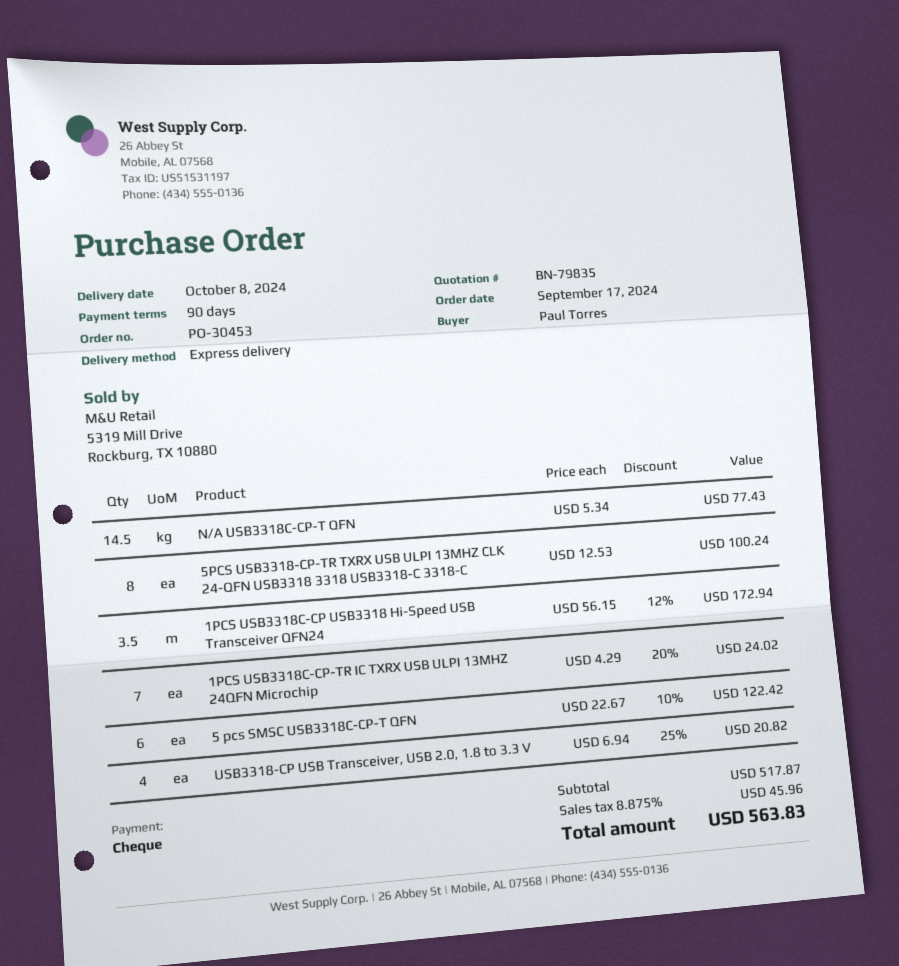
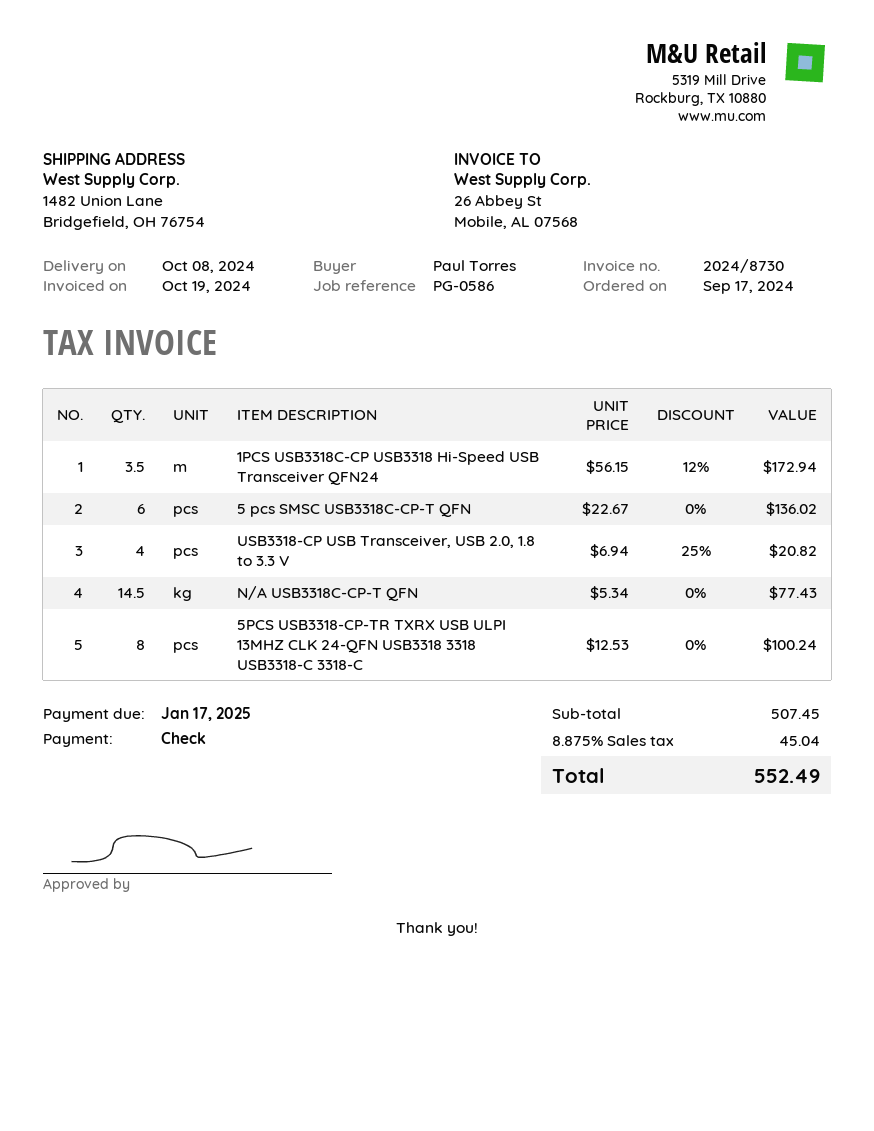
1PCS USB3318C-CP-TR IC TXRX USB ULPI 13MHZ 24QFN Microchip: 7 x 4.29 - 20% = 24.02 -> none
5 pcs SMSC USB3318C-CP-T QFN: 6 x 22.67 - 10% = 122.42 -> 6 x 22.67 = 136.02
subtotal: 517.87 -> 507.45
tax: 8.875% = 45.96 -> 8.875% = 45.04
total: 563.83 -> 552.49

